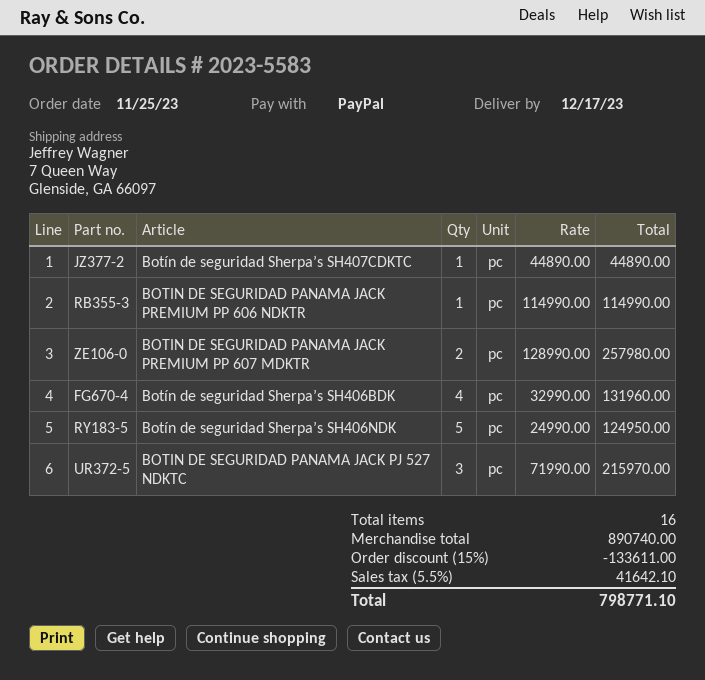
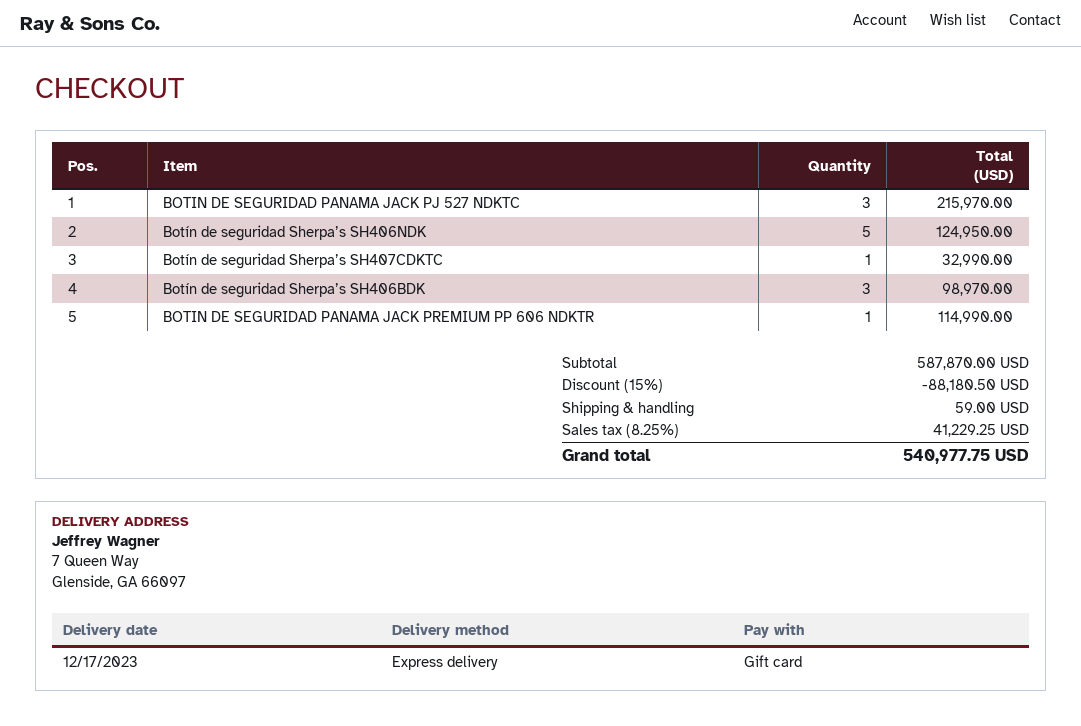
payment method: PayPal -> gift card
Botín de seguridad Sherpa’s SH407CDKTC: 1 for 44890.00 -> 1 for 32990.00
BOTIN DE SEGURIDAD PANAMA JACK PREMIUM PP 607 MDKTR: 2 for 257980.00 -> none
Botín de seguridad Sherpa’s SH406BDK: 4 for 131960.00 -> 3 for 98970.00
subtotal: 890740.00 -> 587870.00
discount: 15% = 133611.00 -> 15% = 88180.50
shipping: none -> 59.00
tax: 5.5% = 41642.10 -> 8.25% = 41229.25
total: 798771.10 -> 540977.75

